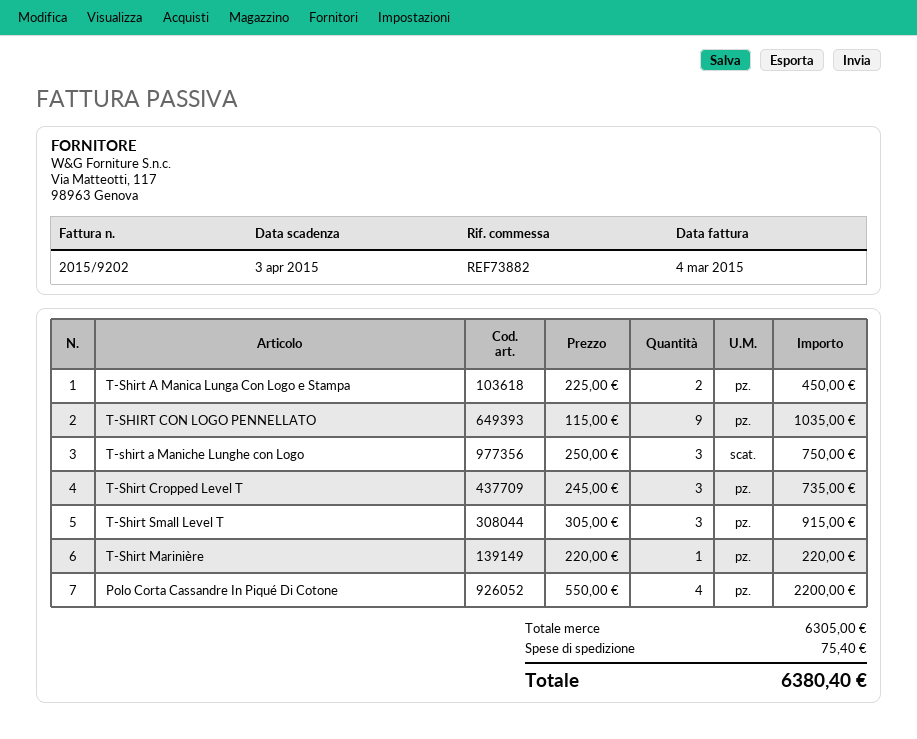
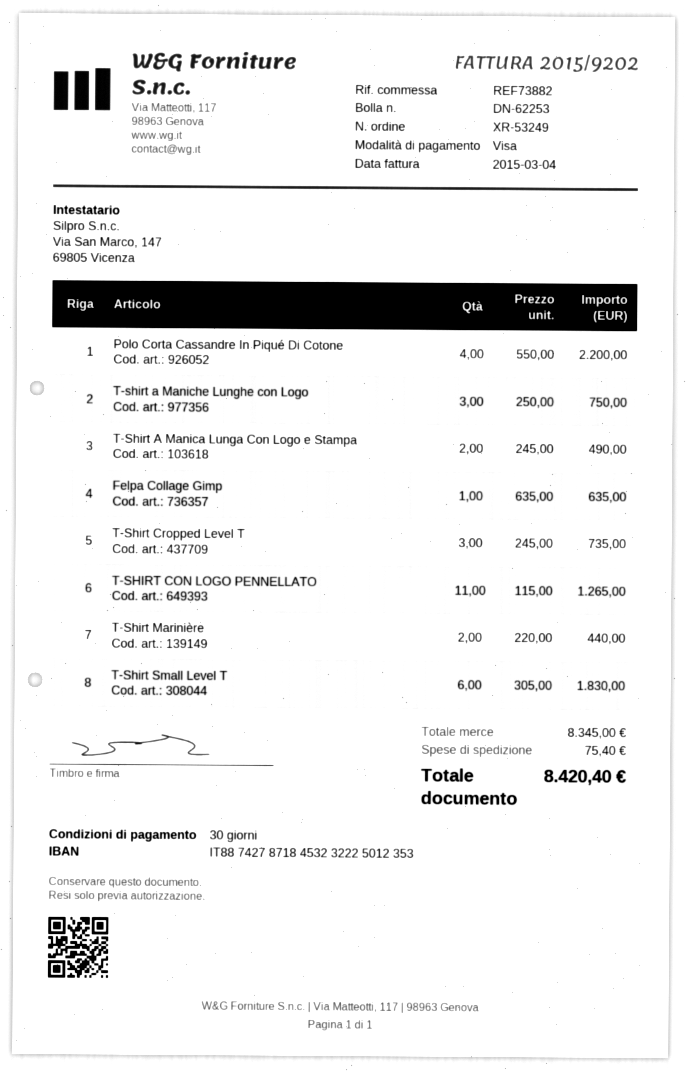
T-Shirt A Manica Lunga Con Logo e Stampa: 2 x 225.00 = 450.00 -> 2 x 245.00 = 490.00
T-SHIRT CON LOGO PENNELLATO: 9 x 115.00 = 1035.00 -> 11 x 115.00 = 1265.00
T-Shirt Small Level T: 3 x 305.00 = 915.00 -> 6 x 305.00 = 1830.00
T-Shirt Marinière: 1 x 220.00 = 220.00 -> 2 x 220.00 = 440.00
Felpa Collage Gimp: none -> 1 x 635.00 = 635.00
subtotal: 6305.00 -> 8345.00
total: 6380.40 -> 8420.40

